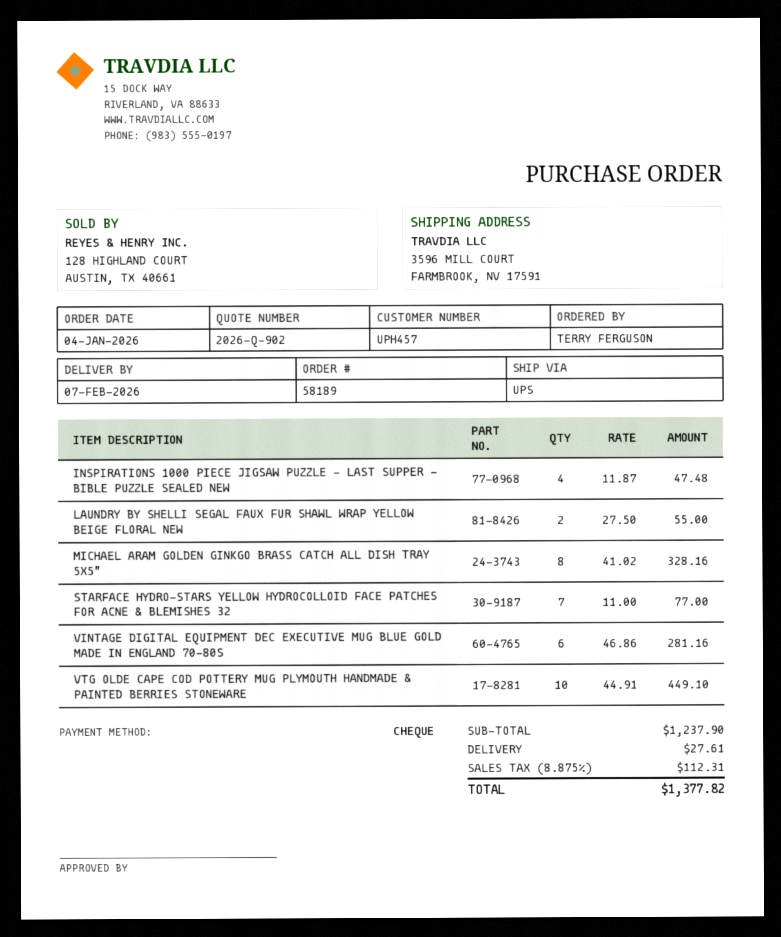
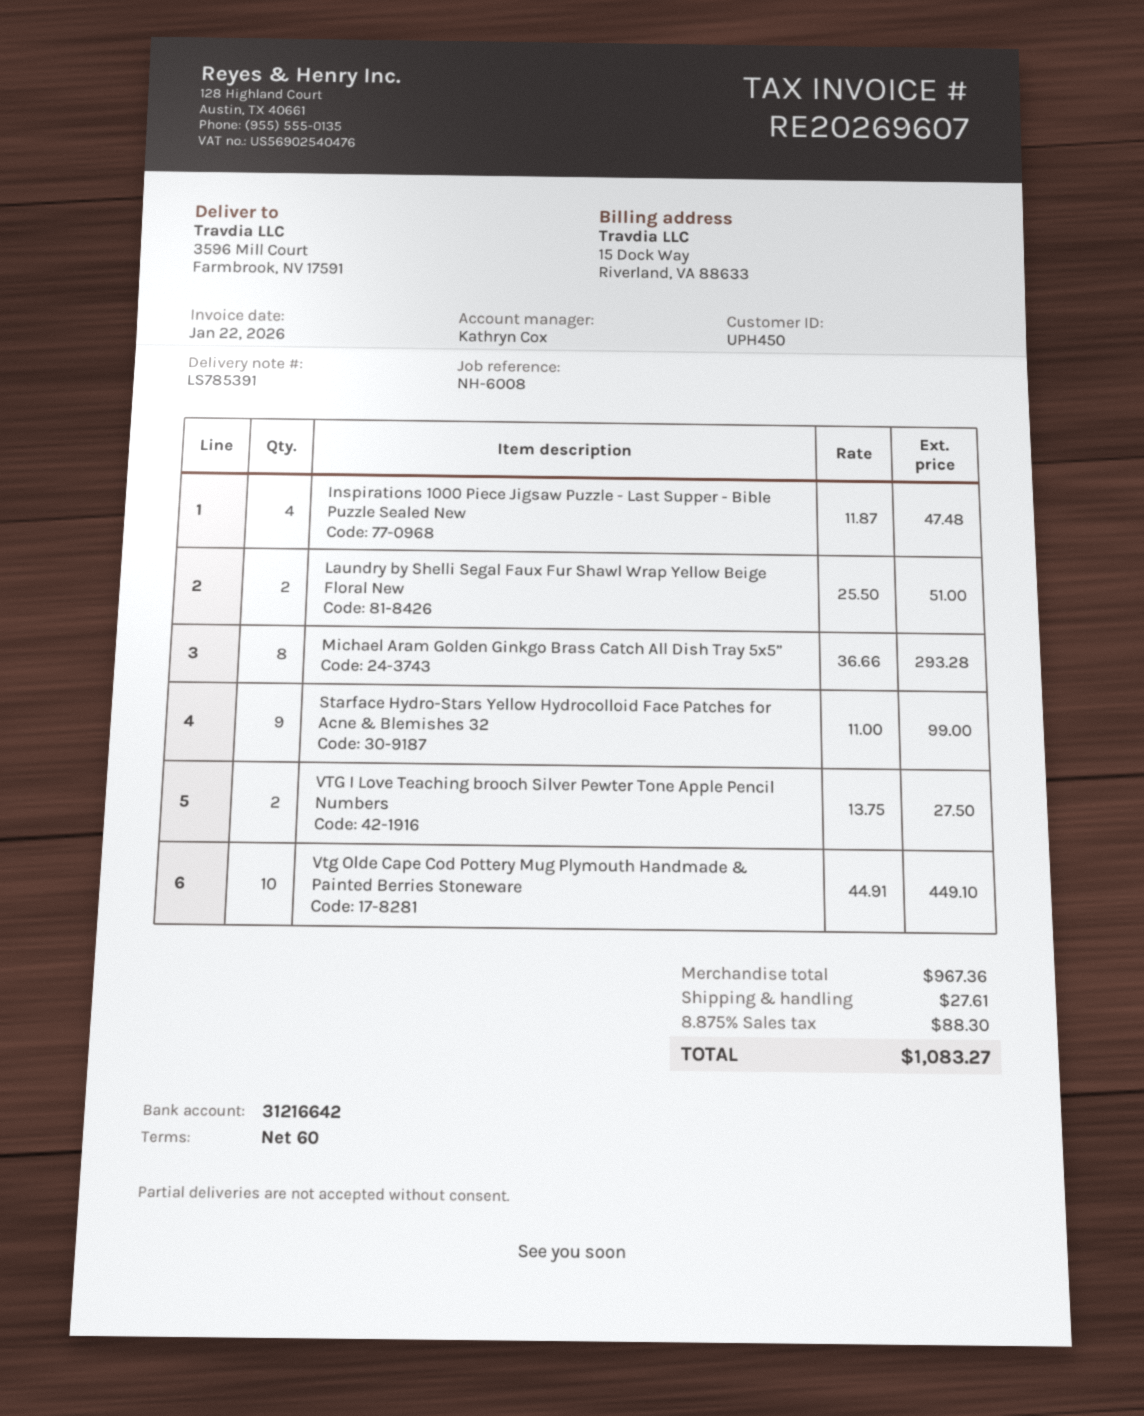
customer number: UPH457 -> UPH450
LAUNDRY BY SHELLI SEGAL FAUX FUR SHAWL WRAP YELLOW BEIGE FLORAL NEW: 2 x 27.50 = 55.00 -> 2 x 25.50 = 51.00
MICHAEL ARAM GOLDEN GINKGO BRASS CATCH ALL DISH TRAY 5X5”: 8 x 41.02 = 328.16 -> 8 x 36.66 = 293.28
STARFACE HYDRO-STARS YELLOW HYDROCOLLOID FACE PATCHES FOR ACNE & BLEMISHES 32: 7 x 11.00 = 77.00 -> 9 x 11.00 = 99.00
VINTAGE DIGITAL EQUIPMENT DEC EXECUTIVE MUG BLUE GOLD MADE IN ENGLAND 70-80S: 6 x 46.86 = 281.16 -> none
VTG I Love Teaching brooch Silver Pewter Tone Apple Pencil Numbers: none -> 2 x 13.75 = 27.50
subtotal: 1237.90 -> 967.36
tax: 8.875% = 112.31 -> 8.875% = 88.30
total: 1377.82 -> 1083.27

